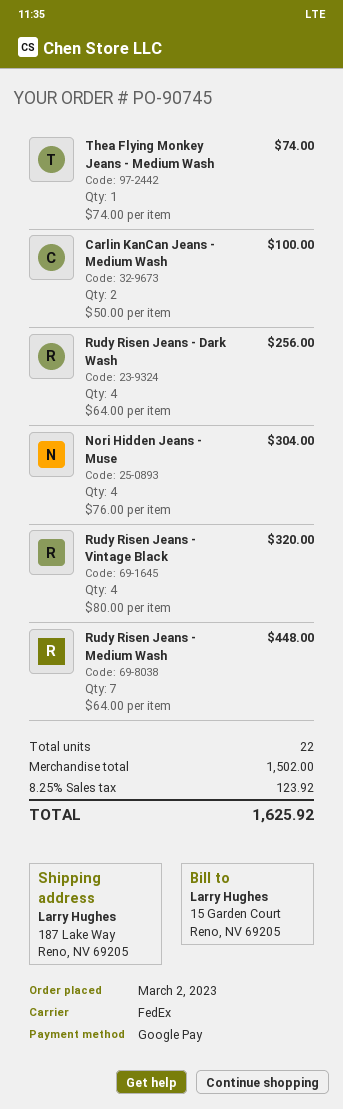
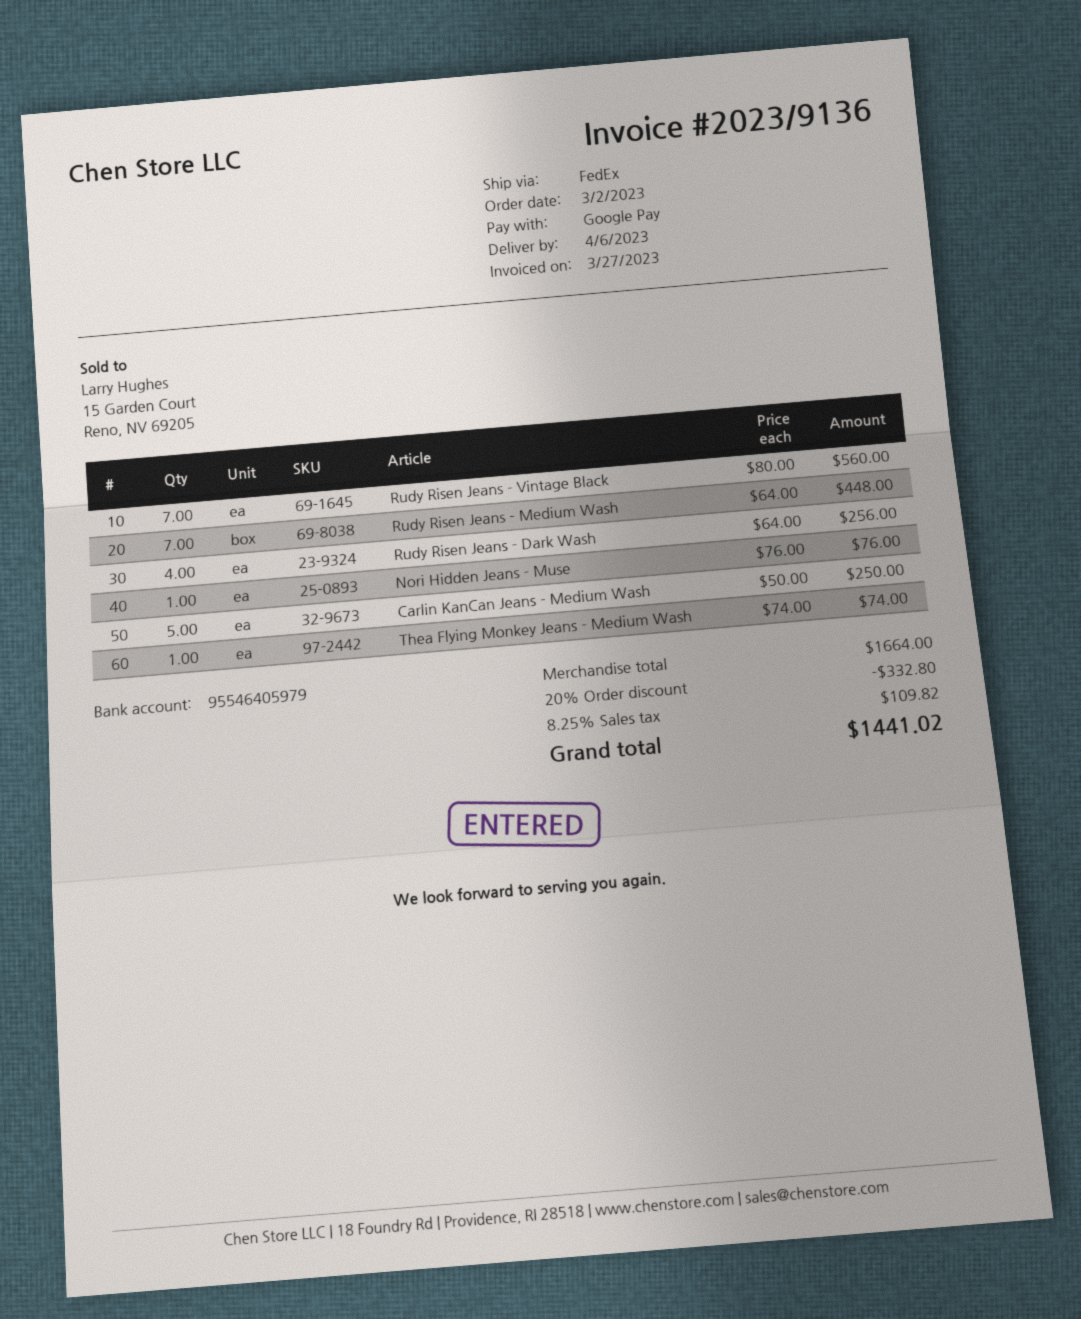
Carlin KanCan Jeans - Medium Wash: 2 x 50.00 = 100.00 -> 5 x 50.00 = 250.00
Nori Hidden Jeans - Muse: 4 x 76.00 = 304.00 -> 1 x 76.00 = 76.00
Rudy Risen Jeans - Vintage Black: 4 x 80.00 = 320.00 -> 7 x 80.00 = 560.00
subtotal: 1502.00 -> 1664.00
discount: none -> 20% = 332.80
tax: 8.25% = 123.92 -> 8.25% = 109.82
total: 1625.92 -> 1441.02

